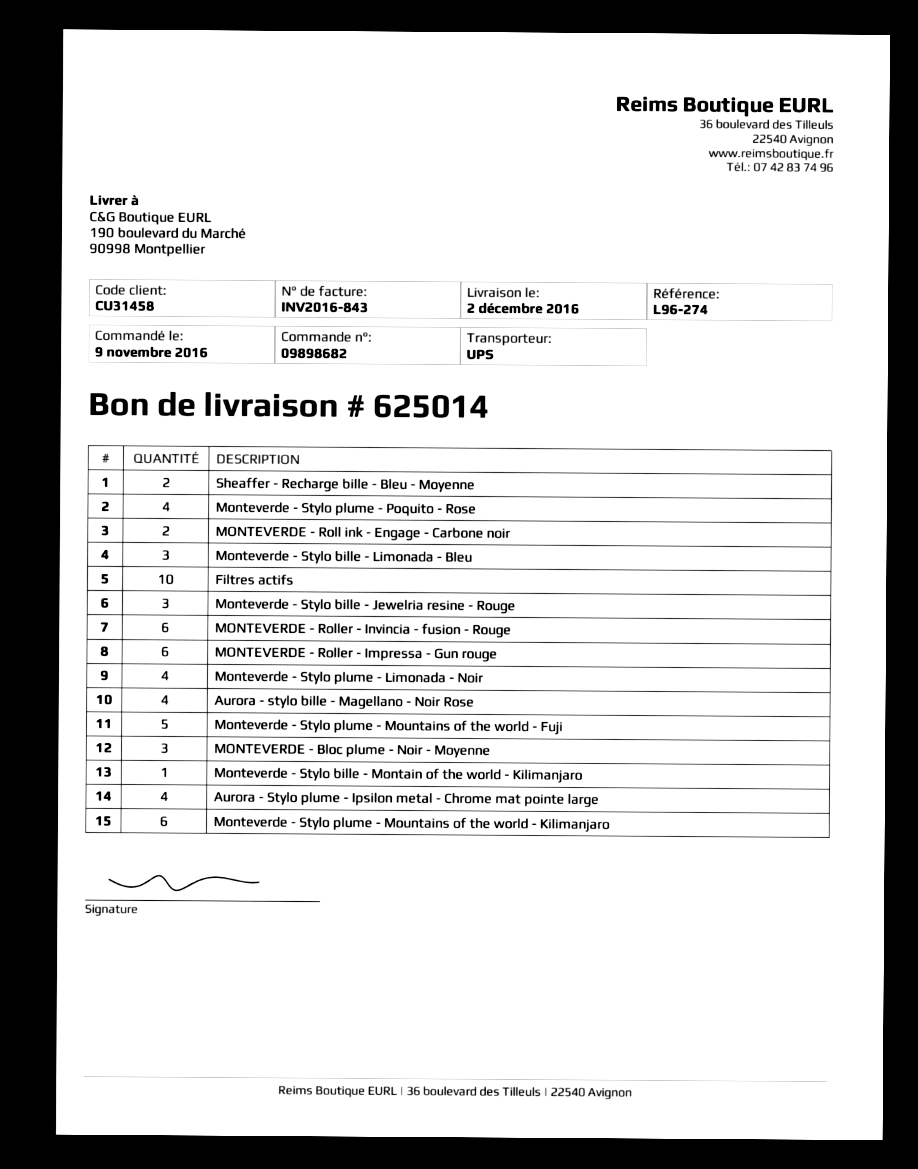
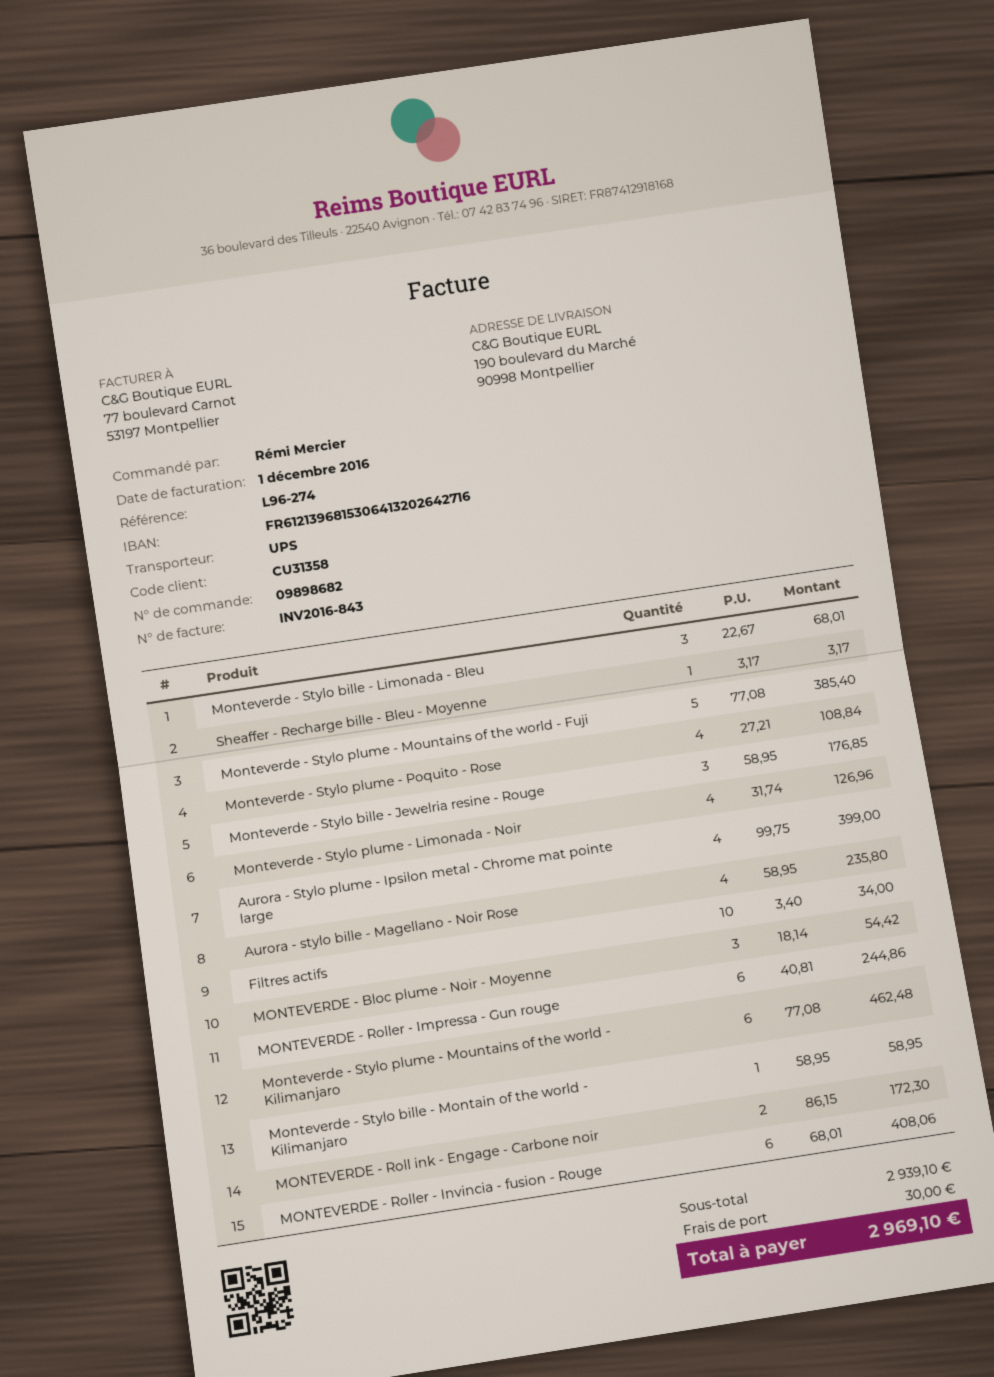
customer number: CU31458 -> CU31358
Sheaffer - Recharge bille - Bleu - Moyenne: 2 -> 1

